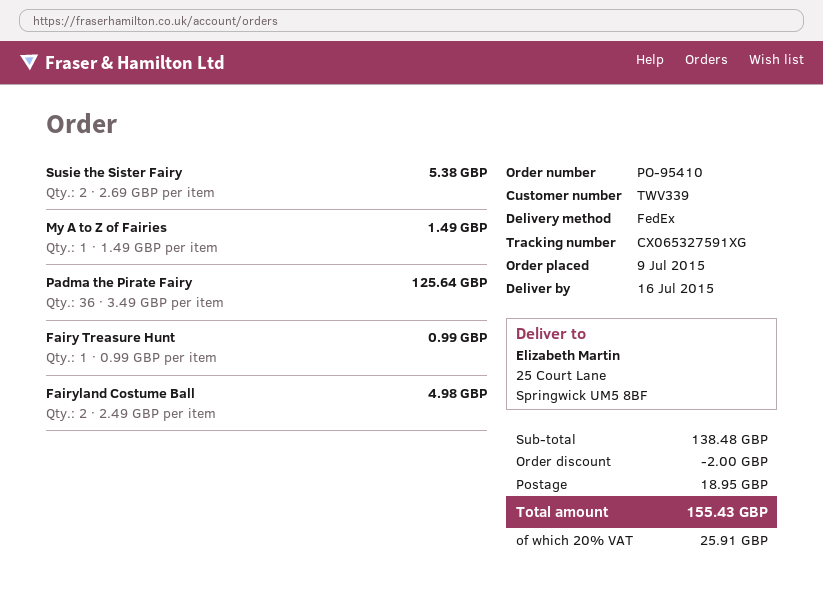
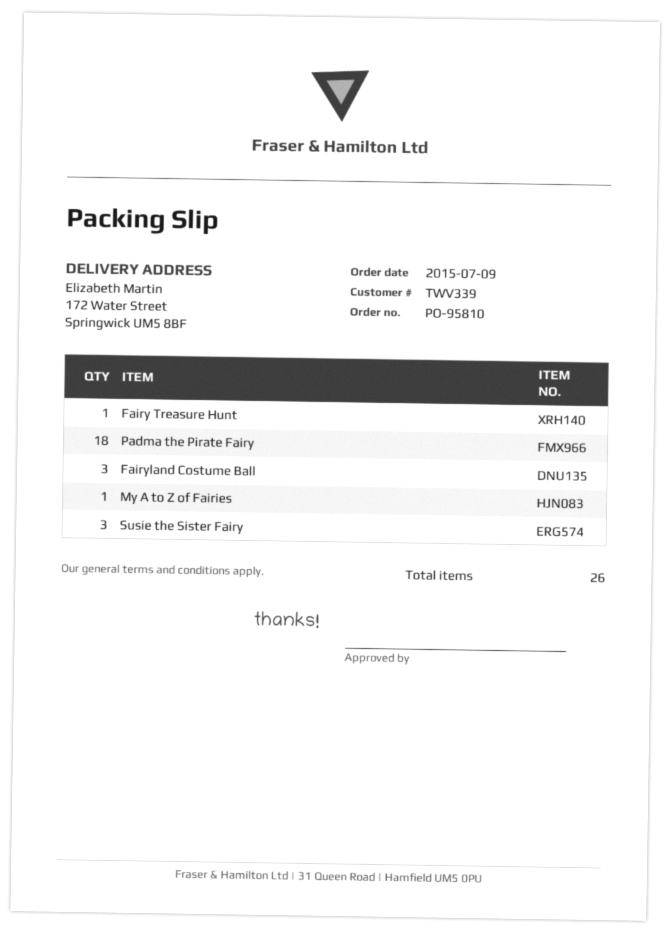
order number: PO-95410 -> PO-95810
ship to: 25 Court Lane, Springwick UM5 8BF -> 172 Water Street, Springwick UM5 8BF
Susie the Sister Fairy: 2 -> 3
Padma the Pirate Fairy: 36 -> 18
Fairyland Costume Ball: 2 -> 3

